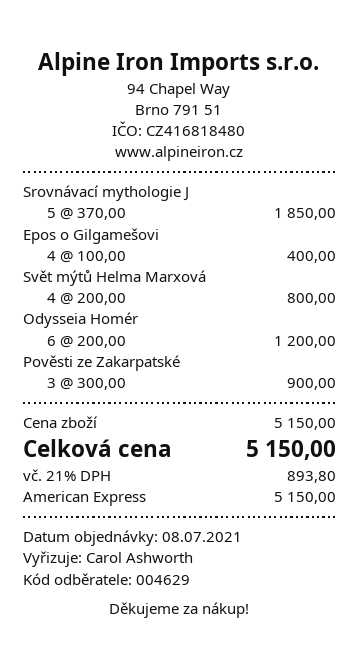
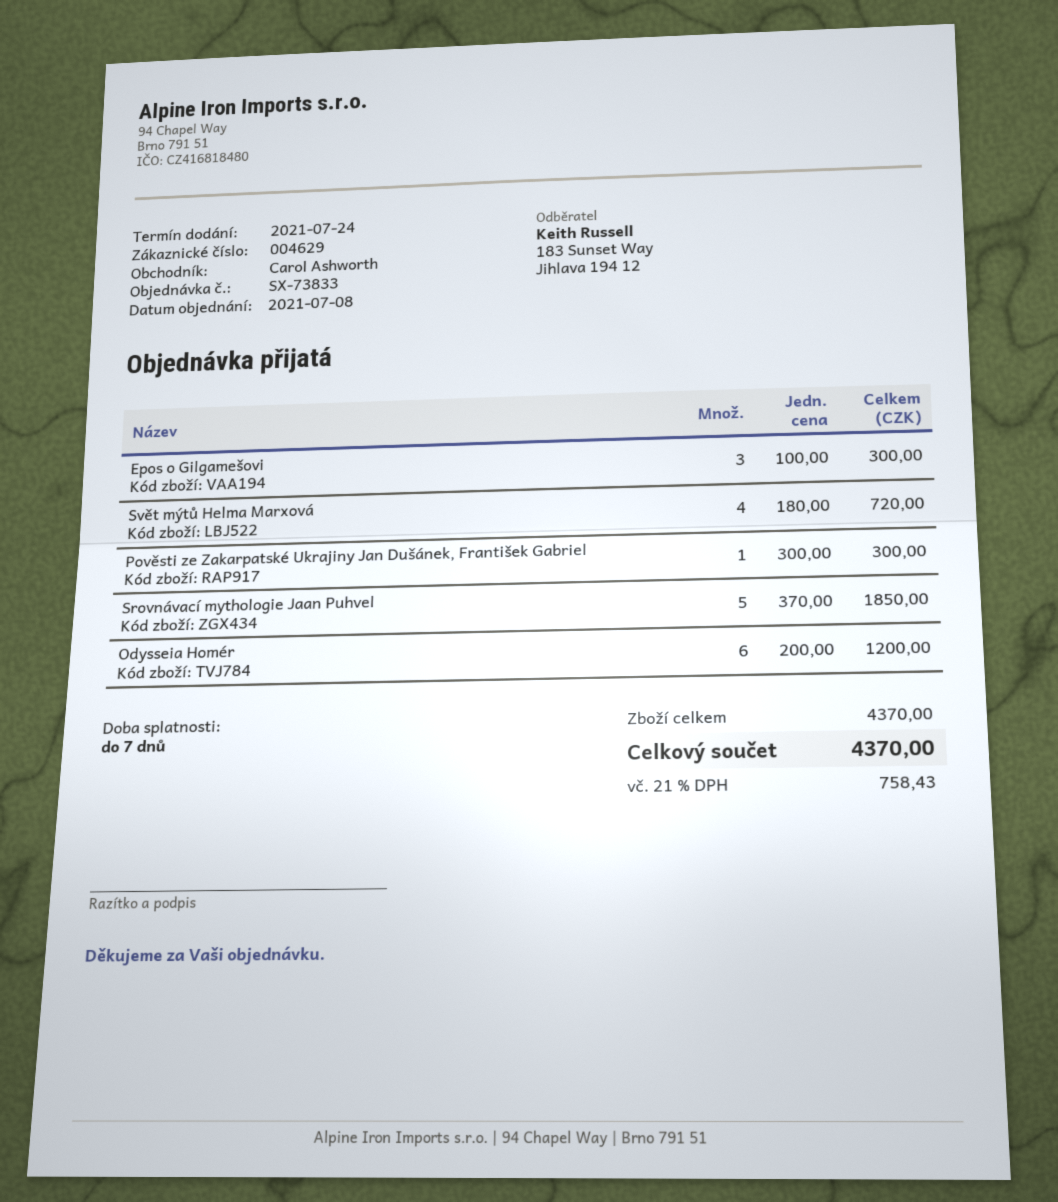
Epos o Gilgamešovi: 4 x 100.00 = 400.00 -> 3 x 100.00 = 300.00
Svět mýtů Helma Marxová: 4 x 200.00 = 800.00 -> 4 x 180.00 = 720.00
Pověsti ze Zakarpatské: 3 x 300.00 = 900.00 -> 1 x 300.00 = 300.00
subtotal: 5150.00 -> 4370.00
tax: 21% = 893.80 -> 21% = 758.43
total: 5150.00 -> 4370.00

